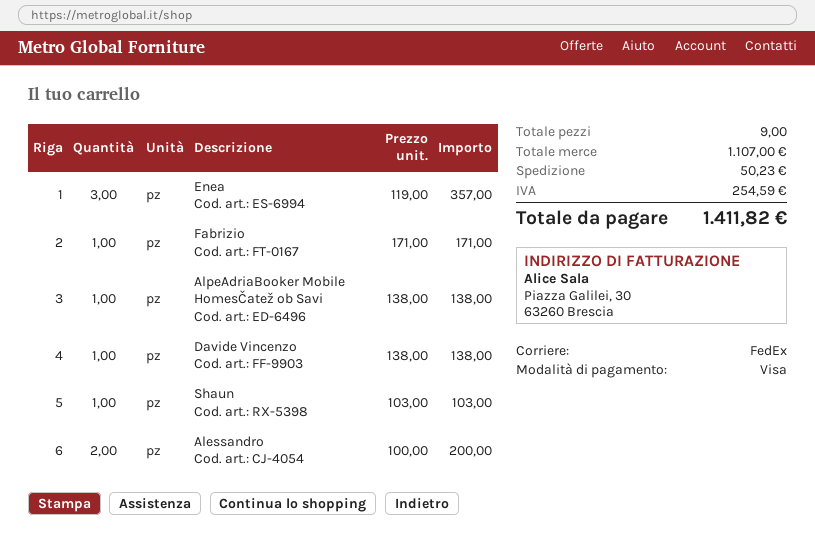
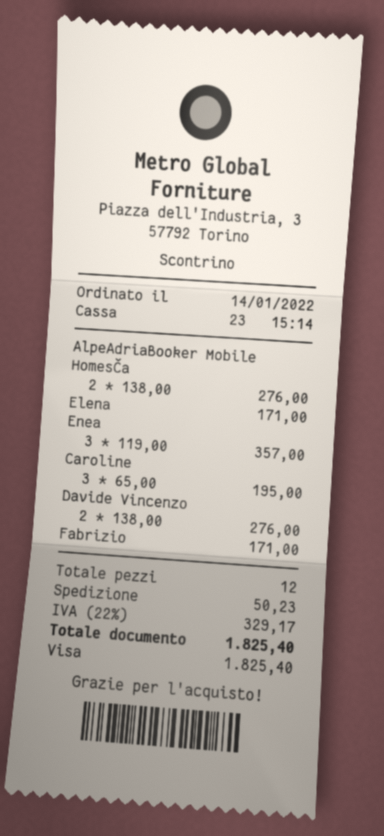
AlpeAdriaBooker Mobile HomesČatež ob Savi: 1 x 138.00 = 138.00 -> 2 x 138.00 = 276.00
Davide Vincenzo: 1 x 138.00 = 138.00 -> 2 x 138.00 = 276.00
Shaun: 1 x 103.00 = 103.00 -> none
Alessandro: 2 x 100.00 = 200.00 -> none
Elena: none -> 1 x 171.00 = 171.00
Caroline: none -> 3 x 65.00 = 195.00
total quantity: 9 -> 12
tax: 254.59 -> 329.17
total: 1411.82 -> 1825.40

